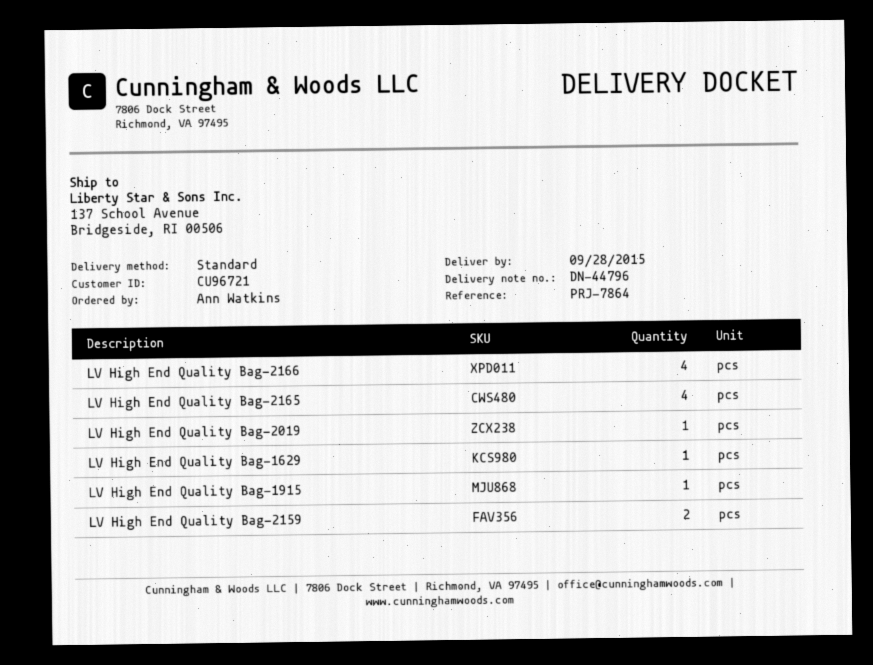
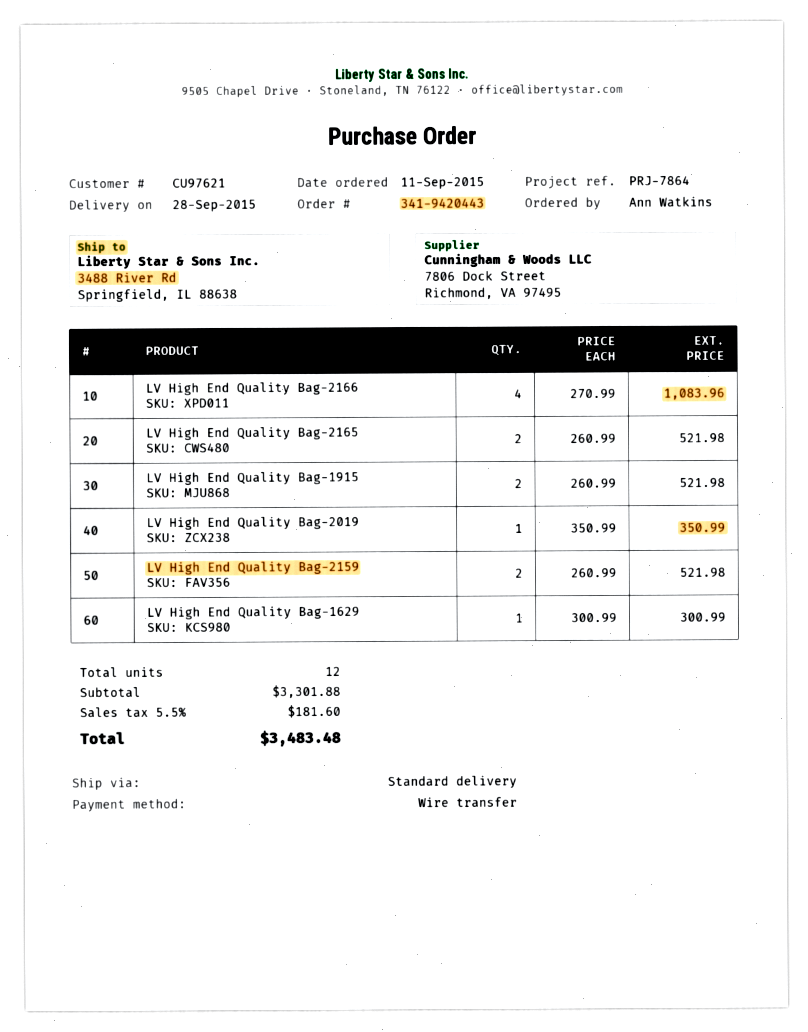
customer number: CU96721 -> CU97621
ship to: 137 School Avenue, Bridgeside, RI 00506 -> 3488 River Rd, Springfield, IL 88638
LV High End Quality Bag-2165: 4 -> 2
LV High End Quality Bag-1915: 1 -> 2

